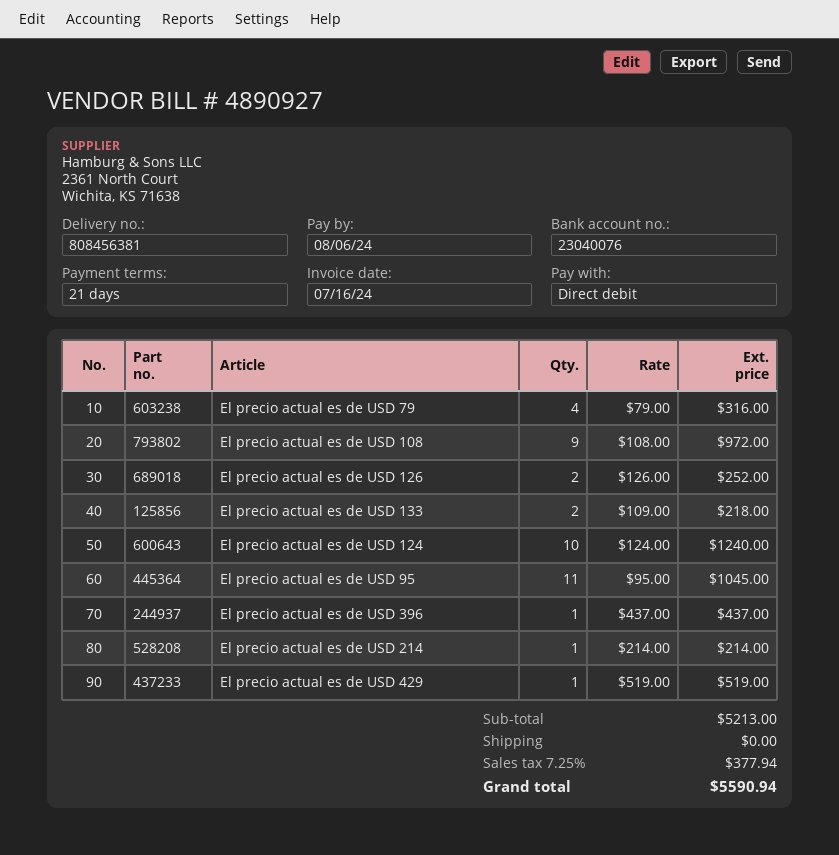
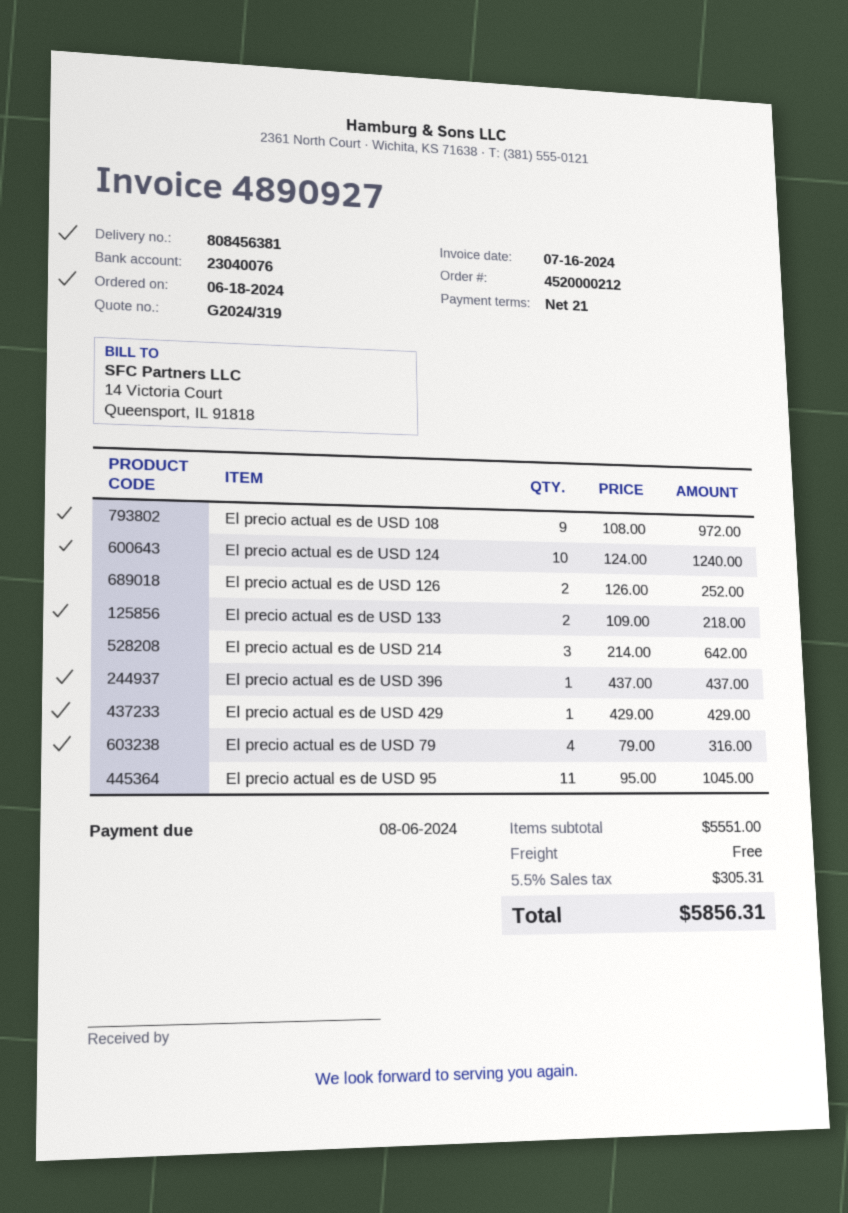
El precio actual es de USD 214: 1 x 214.00 = 214.00 -> 3 x 214.00 = 642.00
El precio actual es de USD 429: 1 x 519.00 = 519.00 -> 1 x 429.00 = 429.00
subtotal: 5213.00 -> 5551.00
tax: 7.25% = 377.94 -> 5.5% = 305.31
total: 5590.94 -> 5856.31

